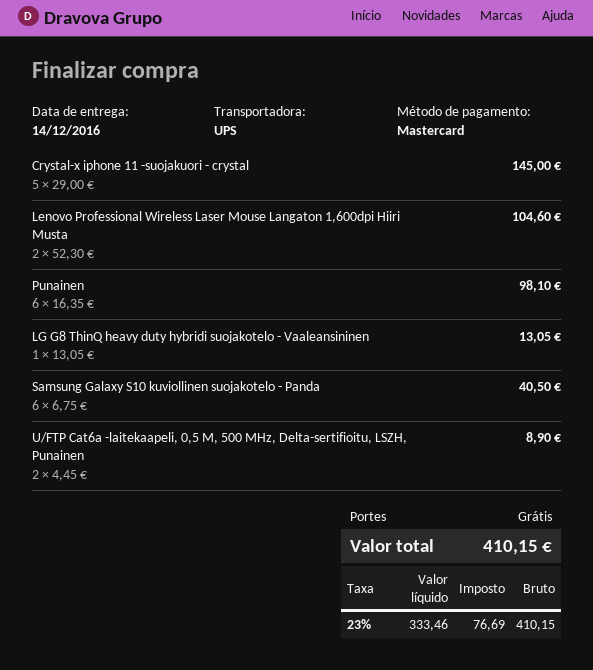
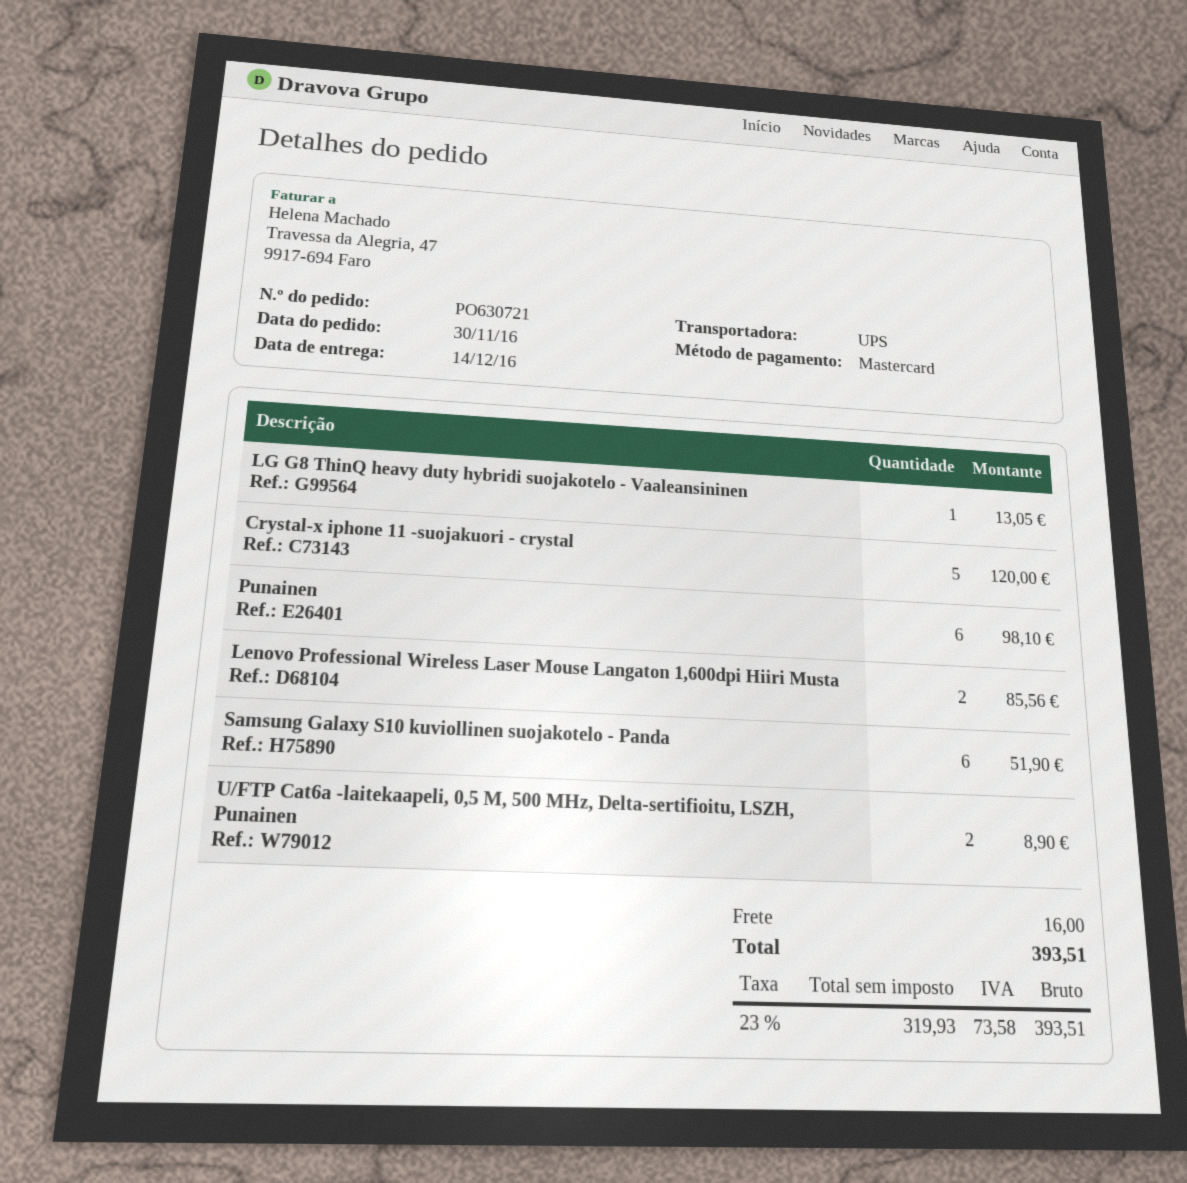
Crystal-x iphone 11 -suojakuori - crystal: 5 for 145.00 -> 5 for 120.00
Lenovo Professional Wireless Laser Mouse Langaton 1,600dpi Hiiri Musta: 2 for 104.60 -> 2 for 85.56
Samsung Galaxy S10 kuviollinen suojakotelo - Panda: 6 for 40.50 -> 6 for 51.90
shipping: 0.00 -> 16.00
net: 333.46 -> 319.93
tax: 23% = 76.69 -> 23% = 73.58
total: 410.15 -> 393.51

